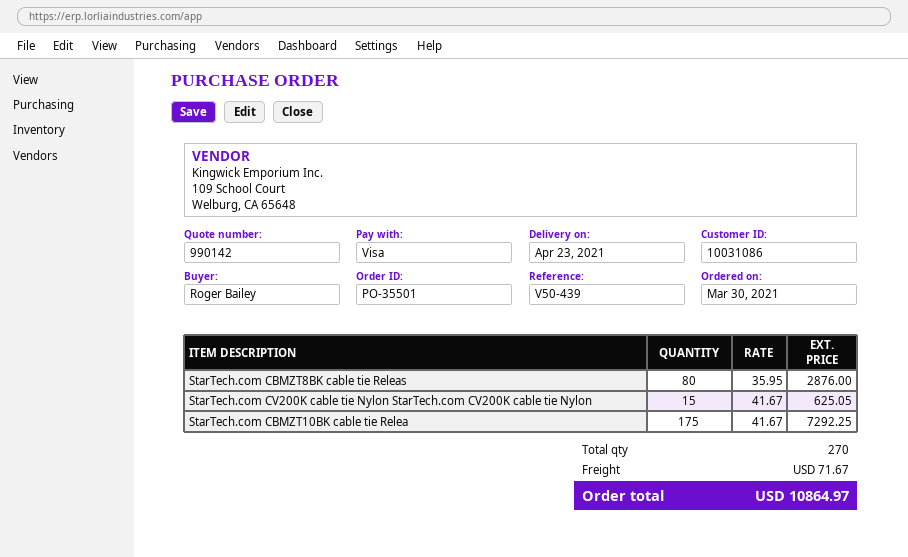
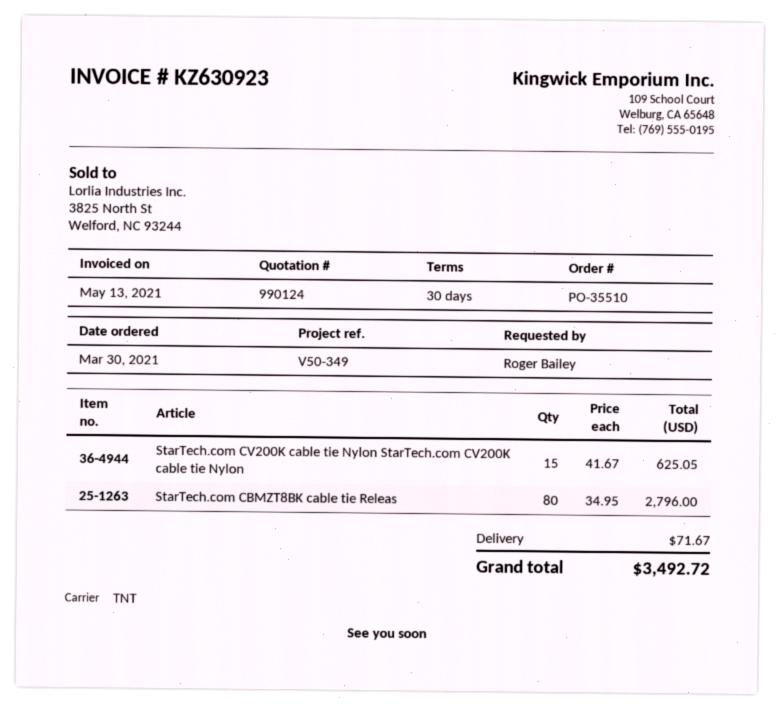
quote number: 990142 -> 990124
order number: PO-35501 -> PO-35510
reference: V50-439 -> V50-349
StarTech.com CBMZT8BK cable tie Releas: 80 x 35.95 = 2876.00 -> 80 x 34.95 = 2796.00
StarTech.com CBMZT10BK cable tie Relea: 175 x 41.67 = 7292.25 -> none
total: 10864.97 -> 3492.72

